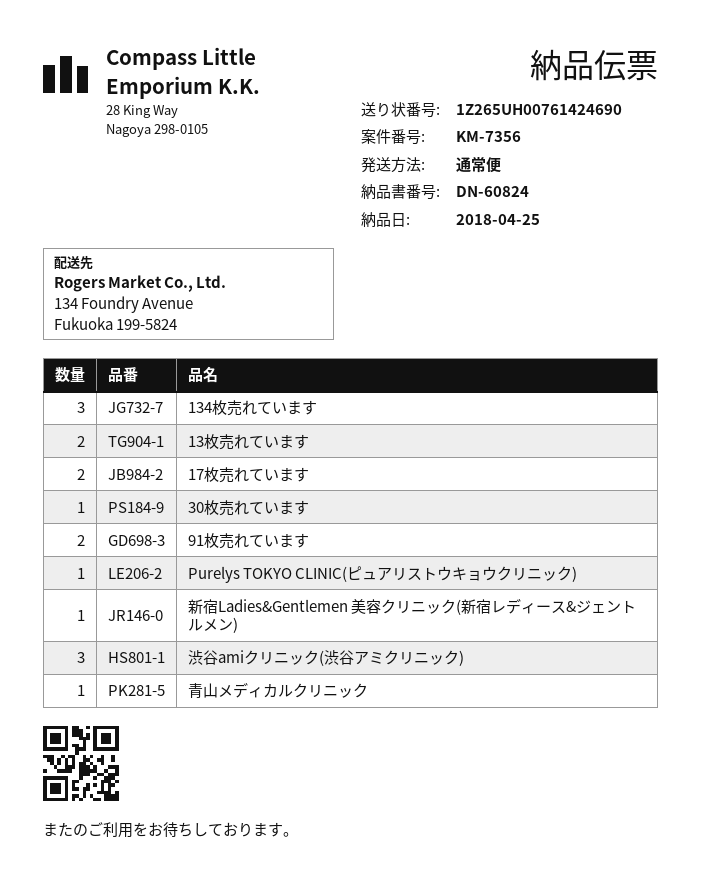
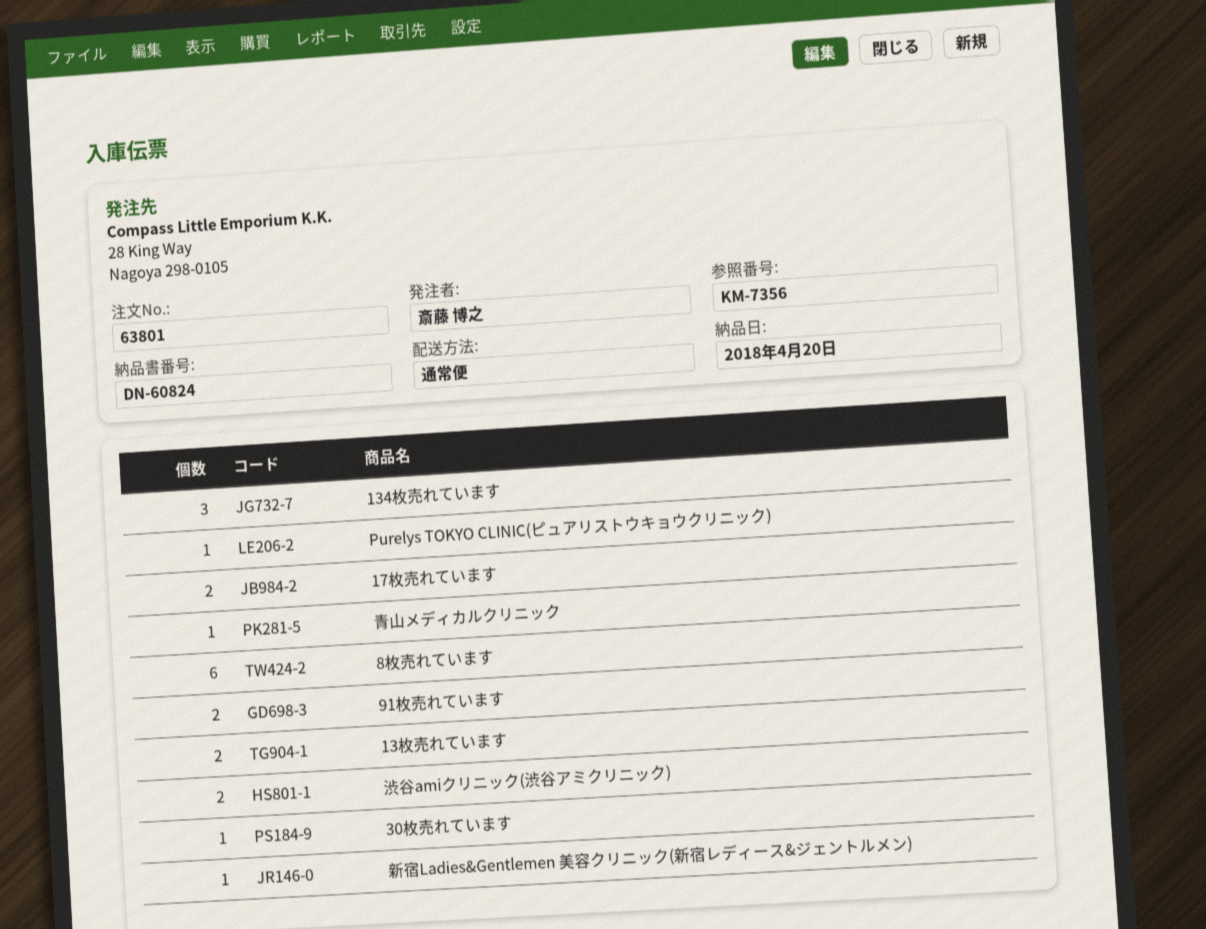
delivery date: 2018-04-25 -> 2018-04-20
渋谷amiクリニック(渋谷アミクリニック): 3 -> 2
8枚売れています: none -> 6

